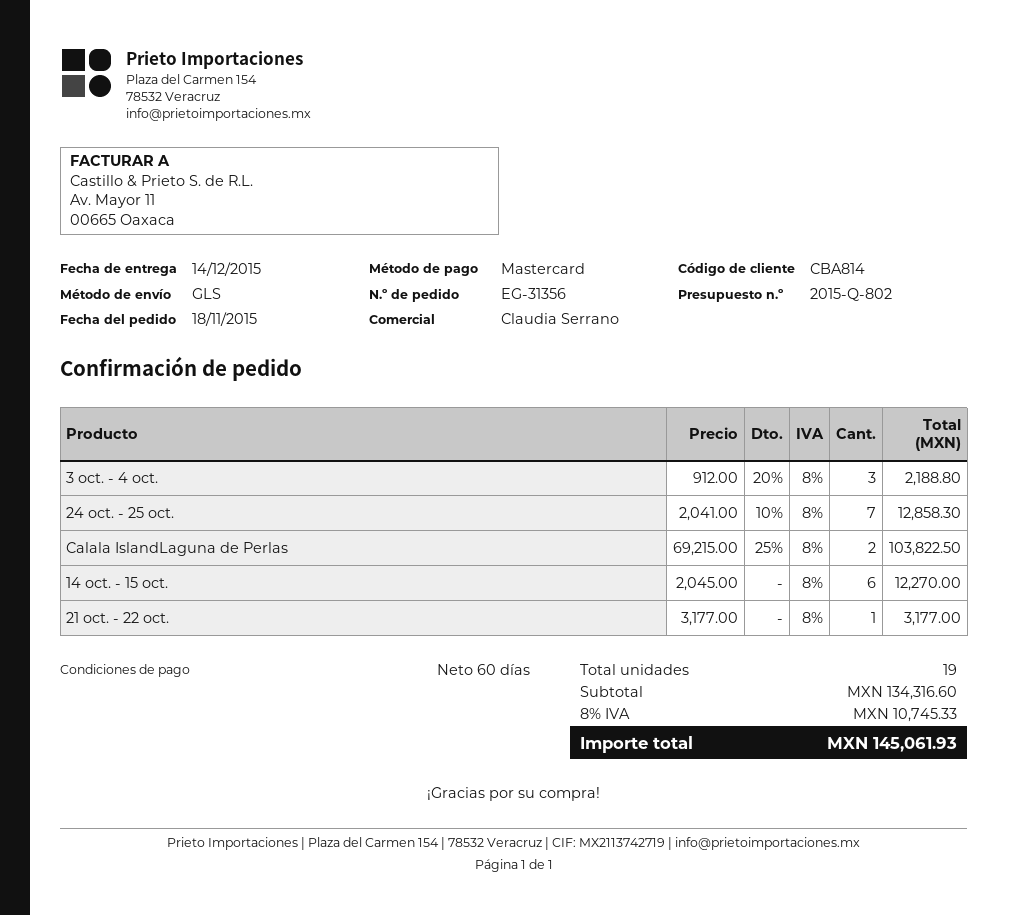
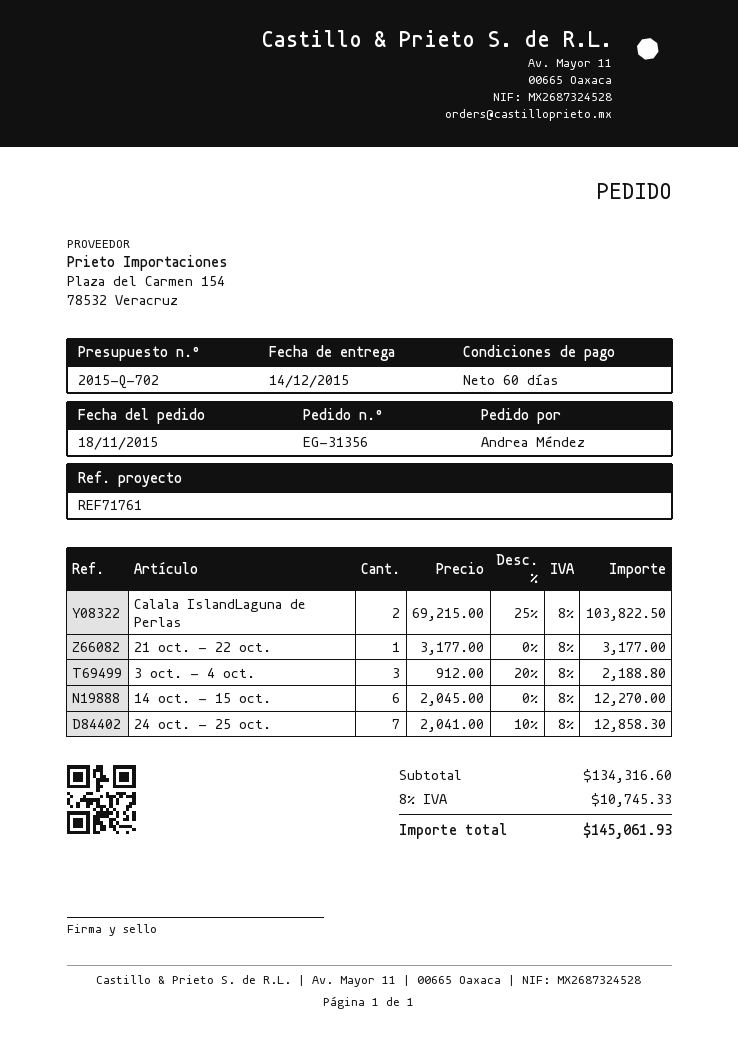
quote number: 2015-Q-802 -> 2015-Q-702

